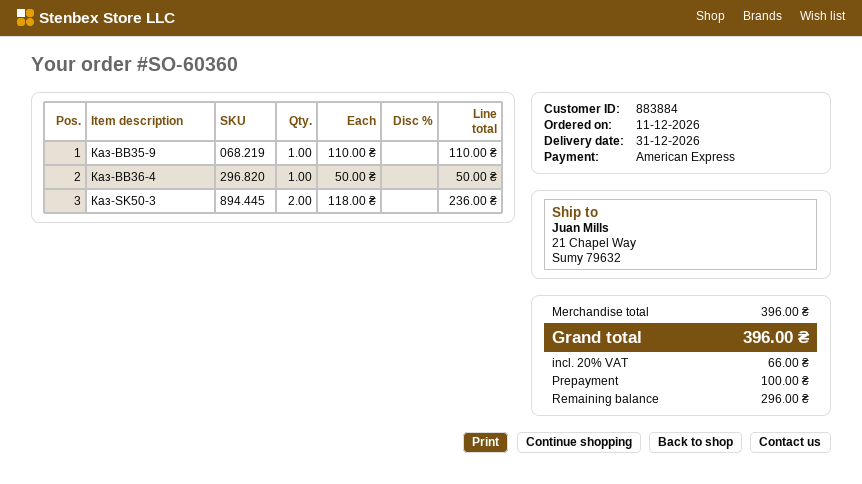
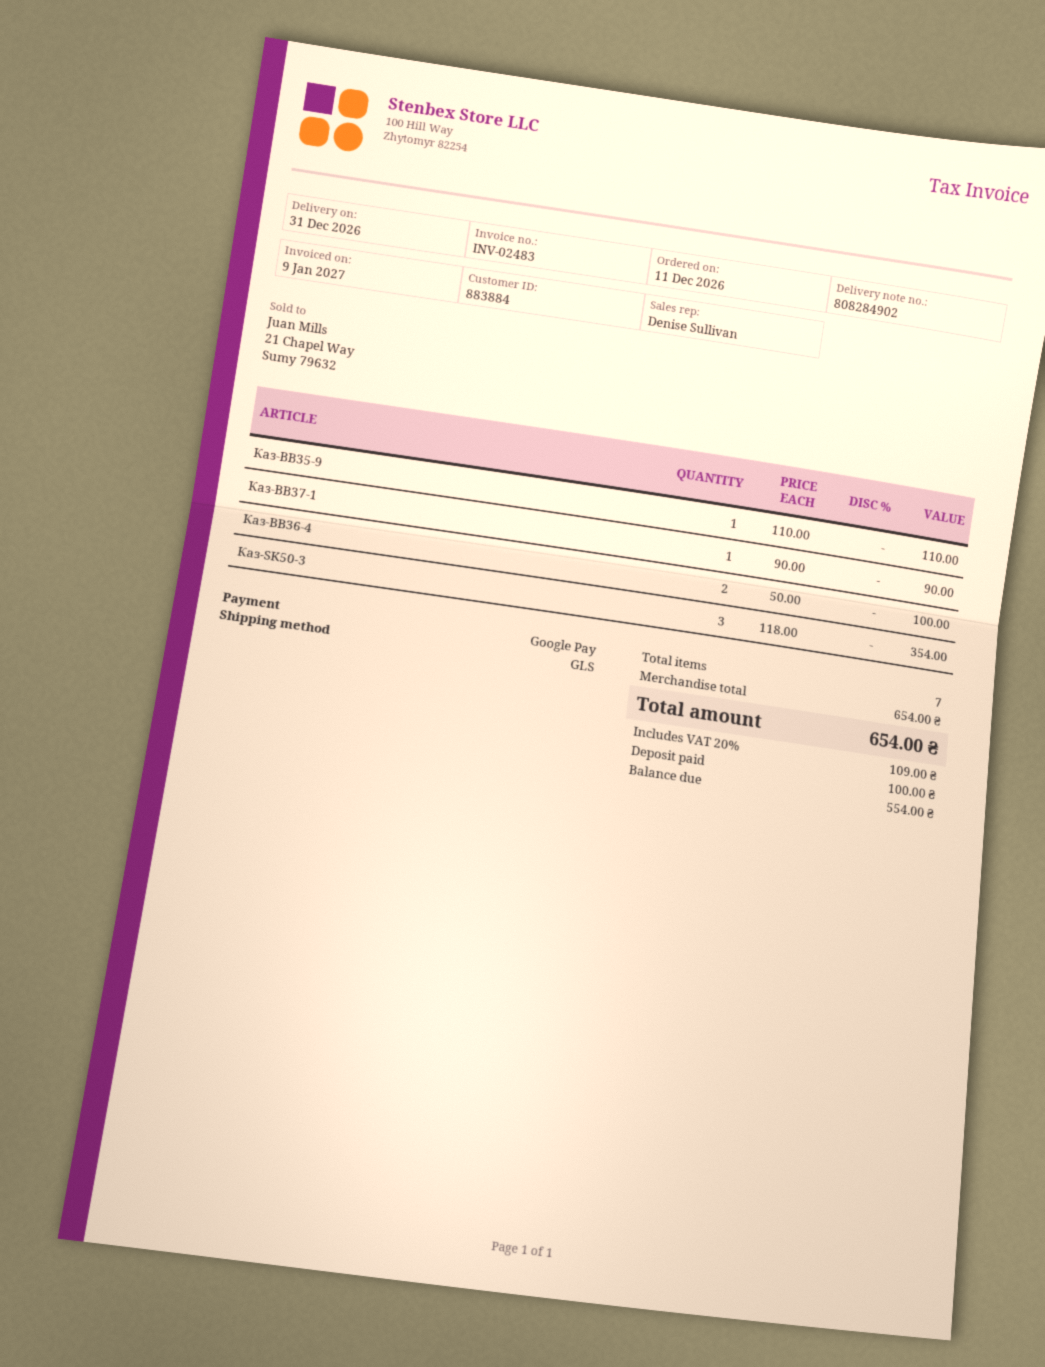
payment method: American Express -> Google Pay
Каз-ВВ36-4: 1 x 50.00 = 50.00 -> 2 x 50.00 = 100.00
Каз-SK50-3: 2 x 118.00 = 236.00 -> 3 x 118.00 = 354.00
Каз-ВВ37-1: none -> 1 x 90.00 = 90.00
subtotal: 396.00 -> 654.00
tax: 20% = 66.00 -> 20% = 109.00
total: 396.00 -> 654.00
balance: 296.00 -> 554.00

